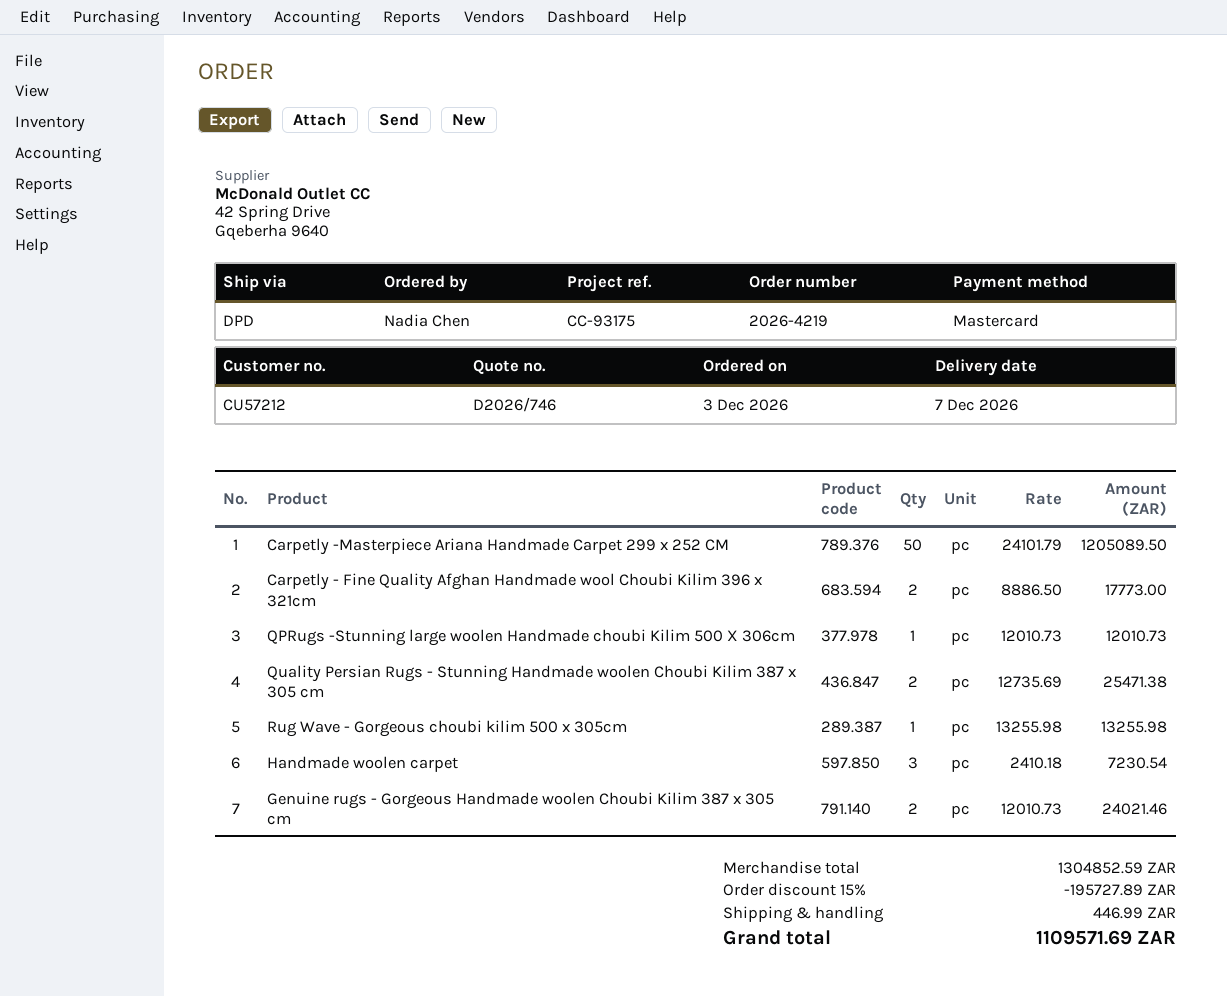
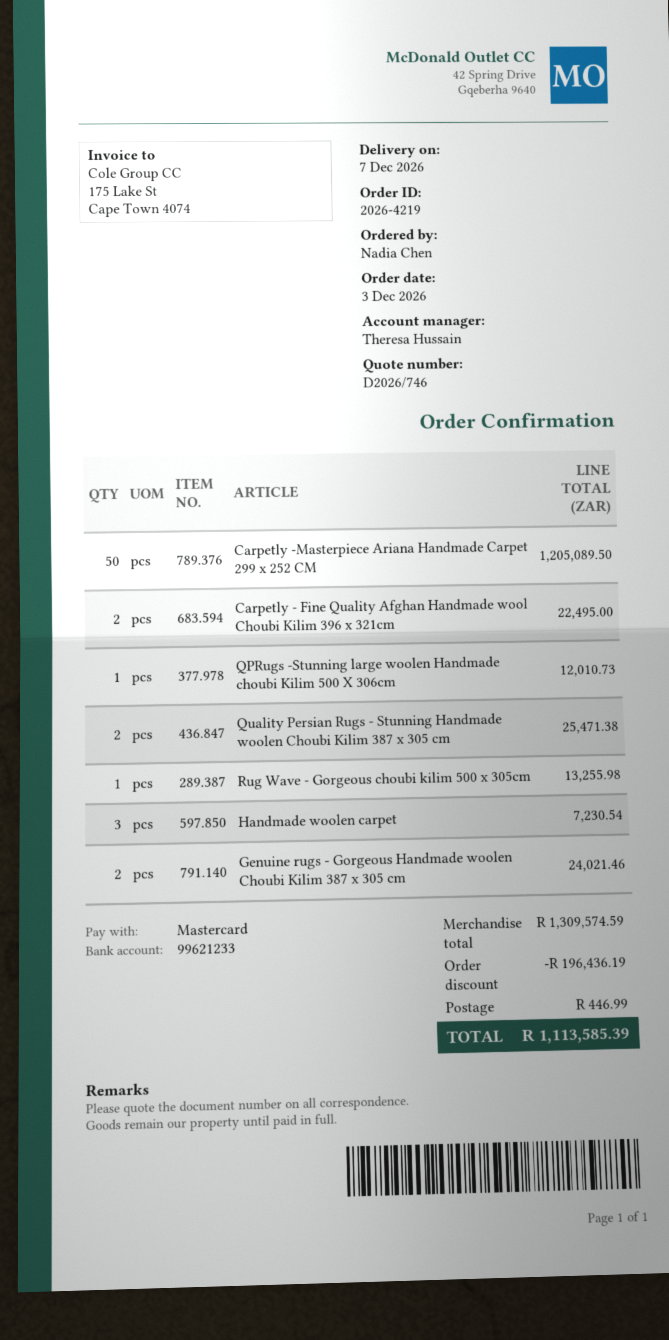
Carpetly - Fine Quality Afghan Handmade wool Choubi Kilim 396 x 321cm: 2 for 17773.00 -> 2 for 22495.00
subtotal: 1304852.59 -> 1309574.59
discount: 195727.89 -> 196436.19
total: 1109571.69 -> 1113585.39

